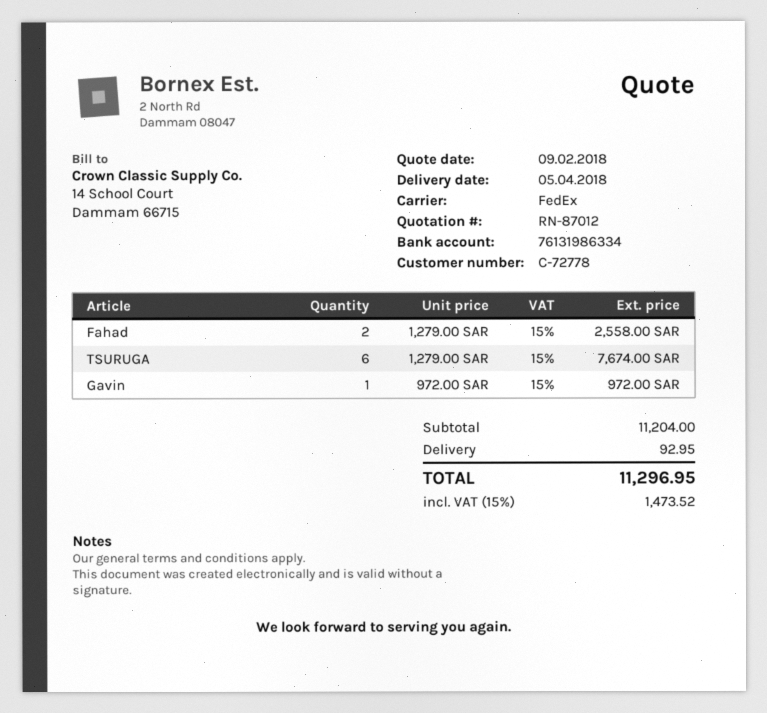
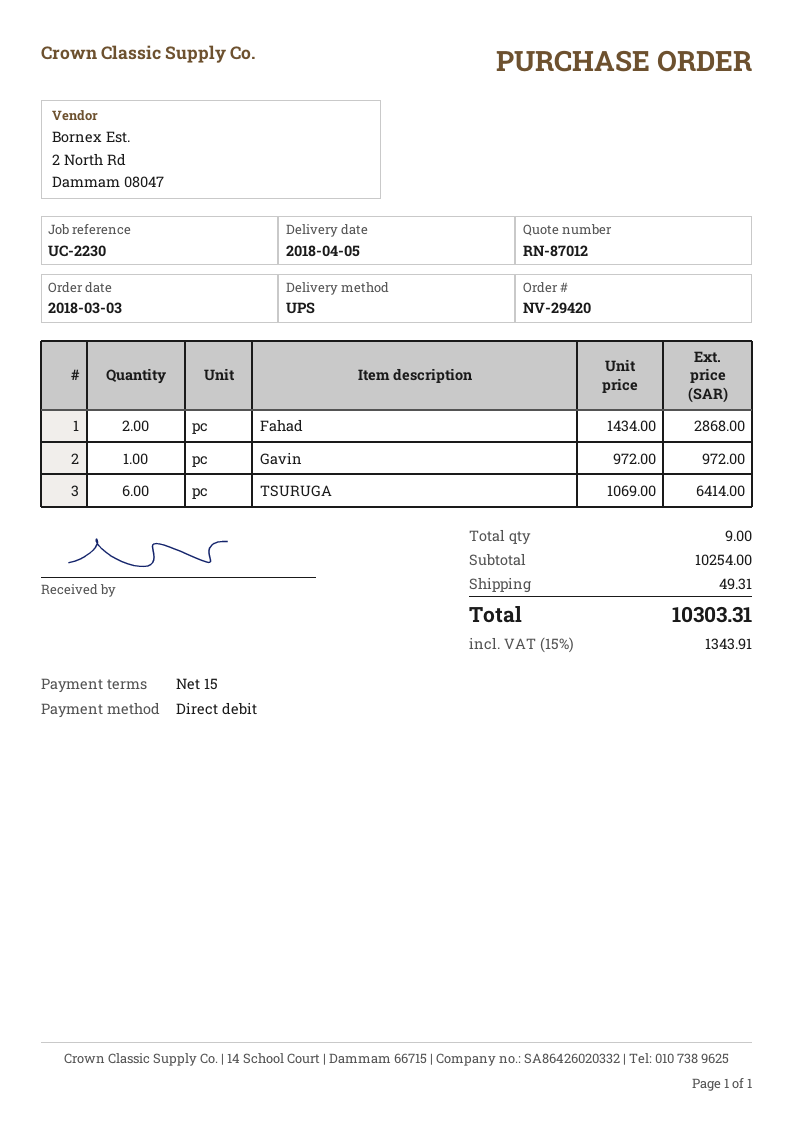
shipping method: FedEx -> UPS
Fahad: 2 x 1279.00 = 2558.00 -> 2 x 1434.00 = 2868.00
TSURUGA: 6 x 1279.00 = 7674.00 -> 6 x 1069.00 = 6414.00
subtotal: 11204.00 -> 10254.00
shipping: 92.95 -> 49.31
tax: 15% = 1473.52 -> 15% = 1343.91
total: 11296.95 -> 10303.31

